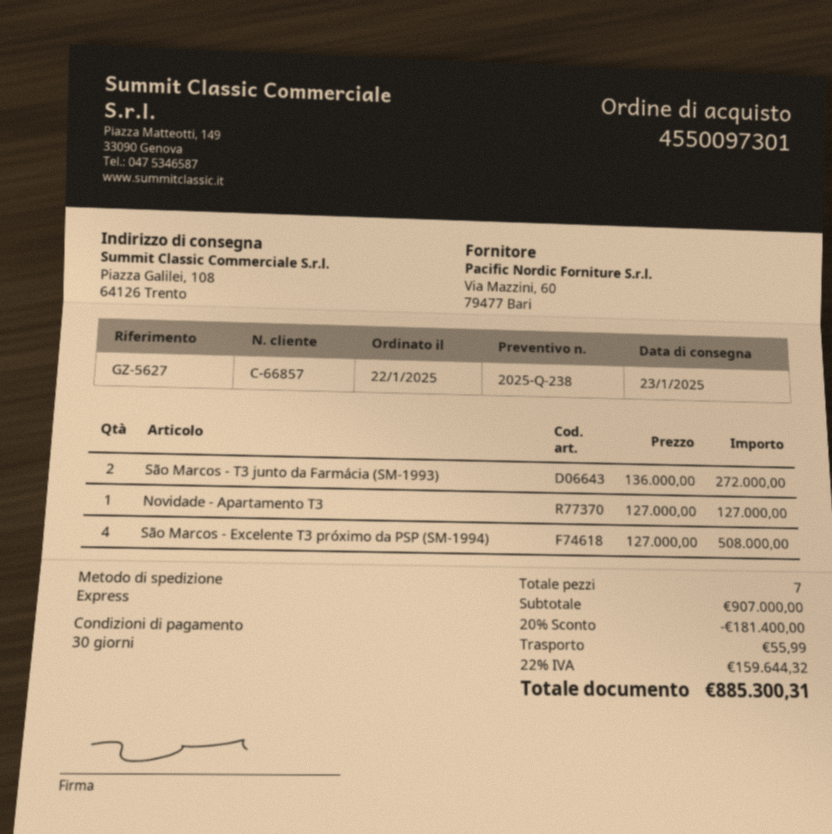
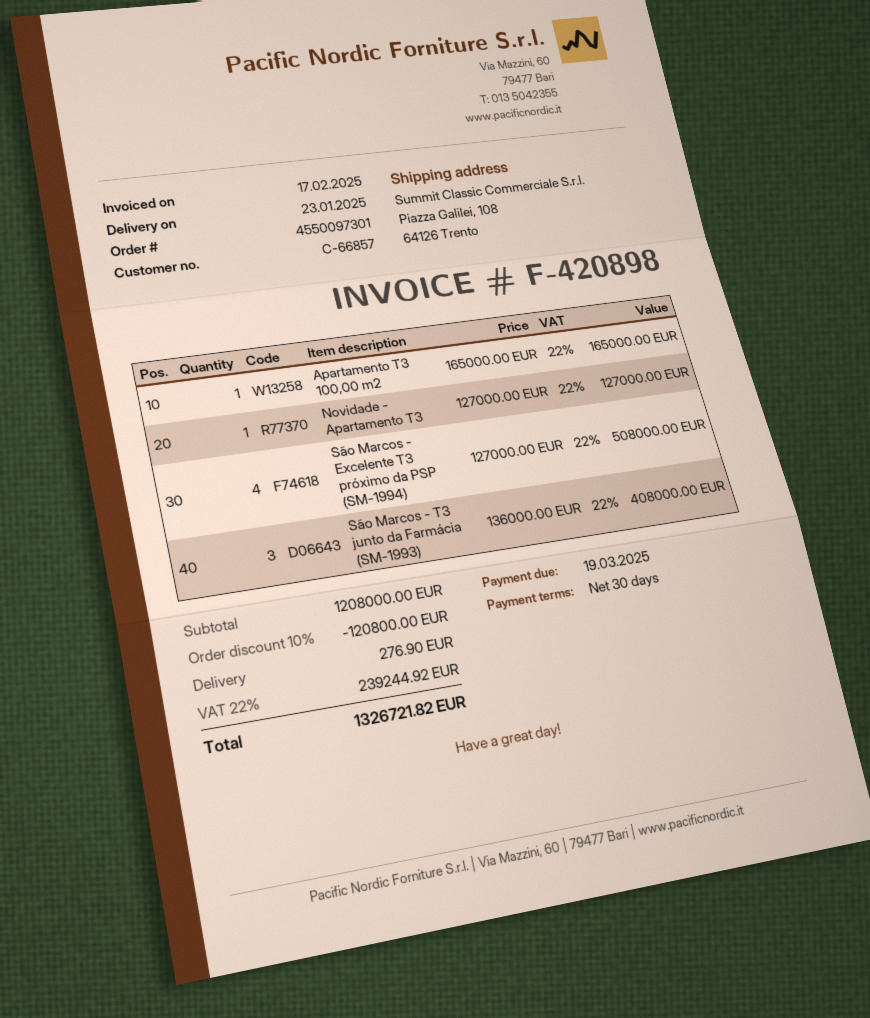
São Marcos - T3 junto da Farmácia (SM-1993): 2 x 136000.00 = 272000.00 -> 3 x 136000.00 = 408000.00
Apartamento T3 100,00 m2: none -> 1 x 165000.00 = 165000.00
subtotal: 907000.00 -> 1208000.00
discount: 20% = 181400.00 -> 10% = 120800.00
shipping: 55.99 -> 276.90
tax: 22% = 159644.32 -> 22% = 239244.92
total: 885300.31 -> 1326721.82

